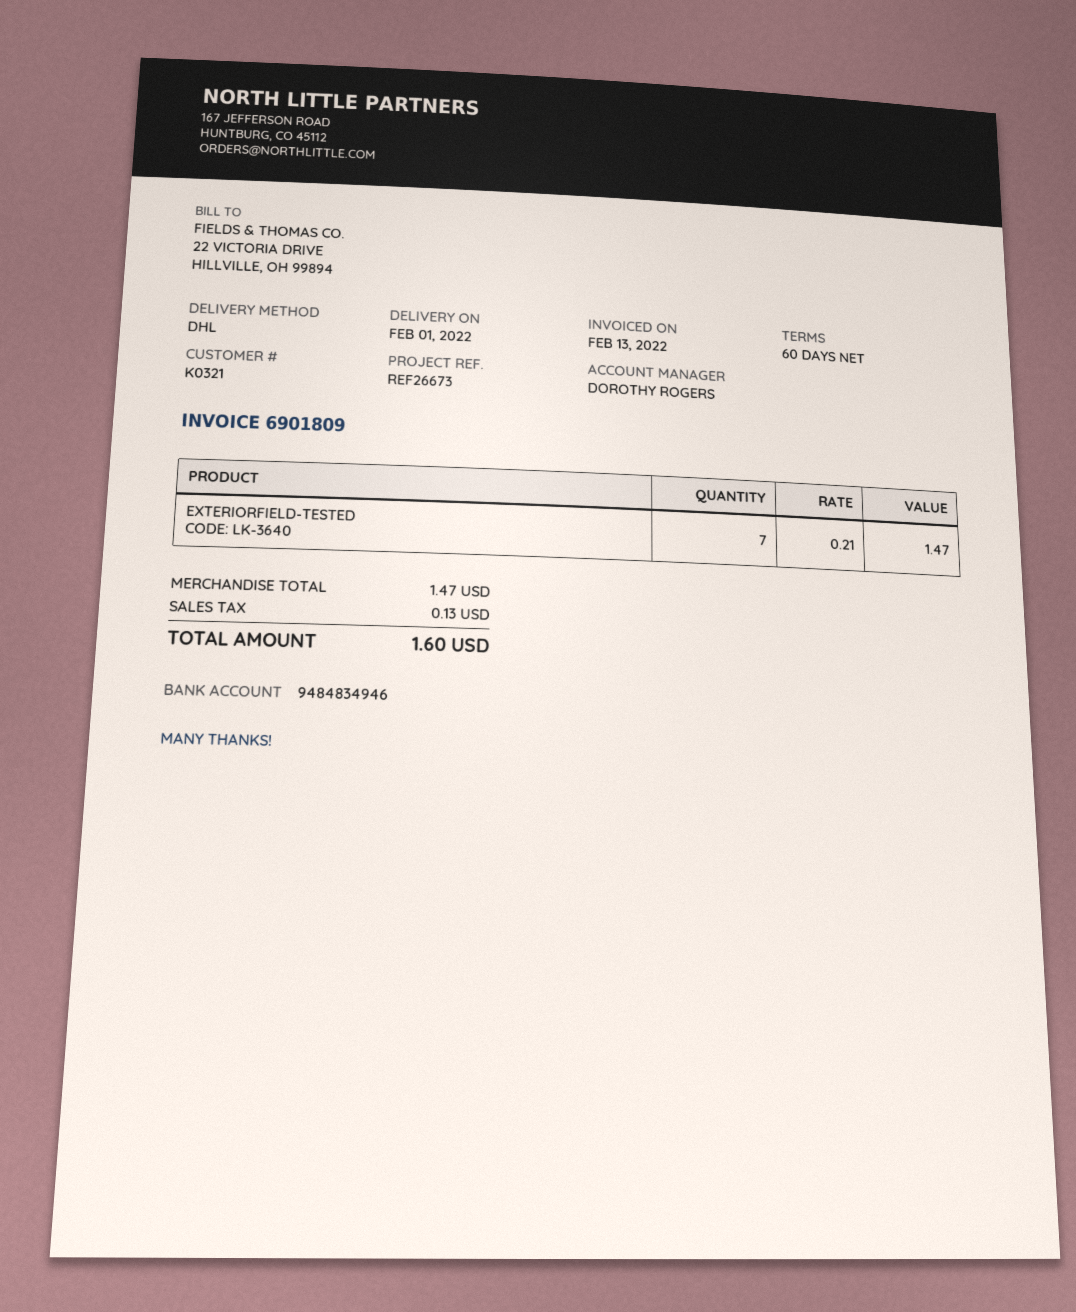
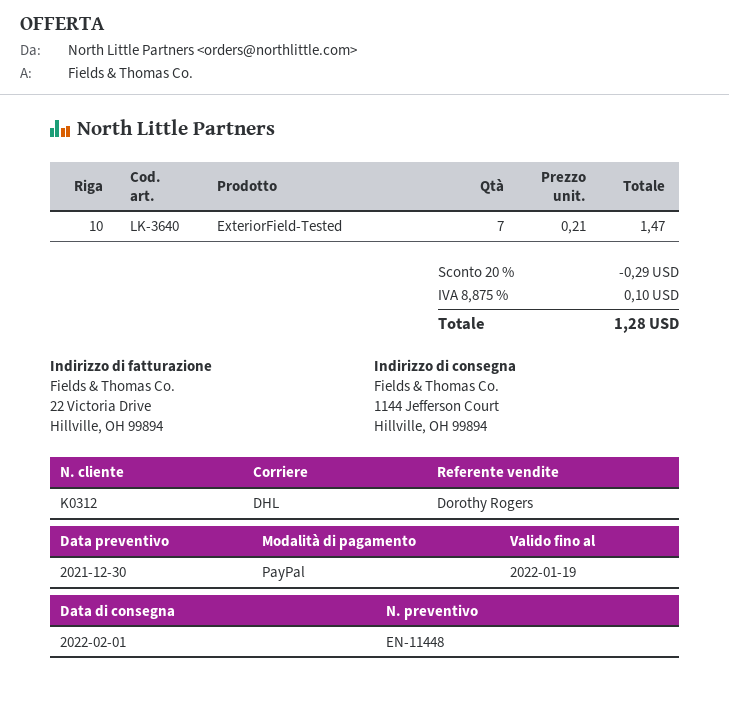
customer number: K0321 -> K0312
discount: none -> 20% = 0.29
tax: 0.13 -> 0.10
total: 1.60 -> 1.28

